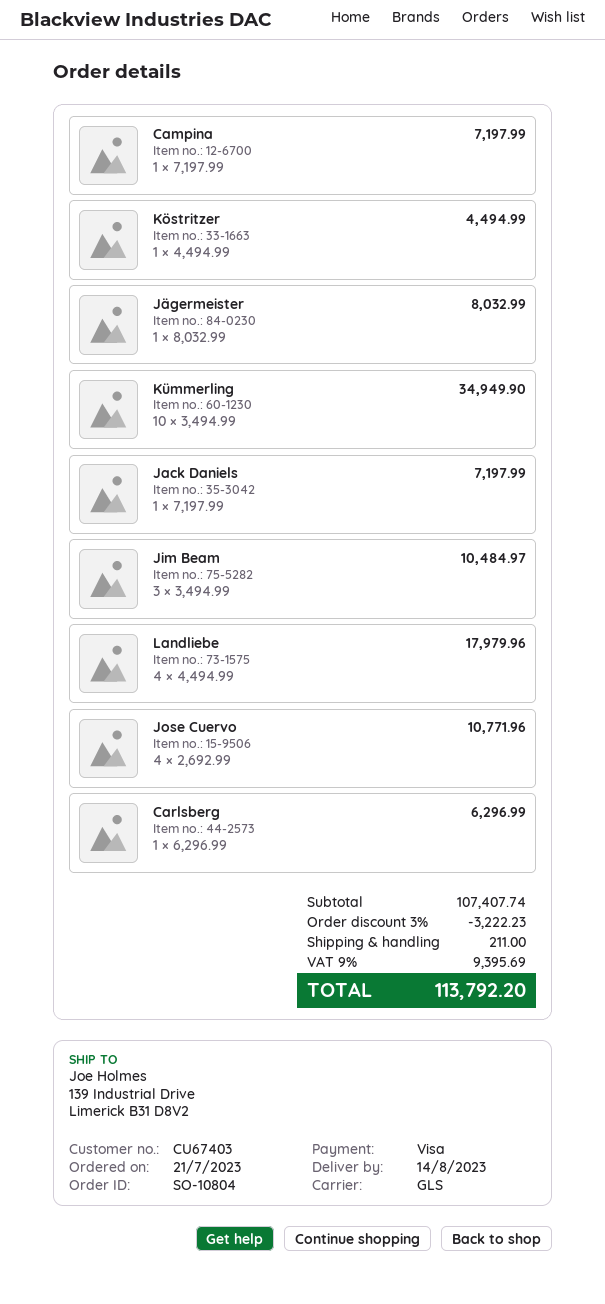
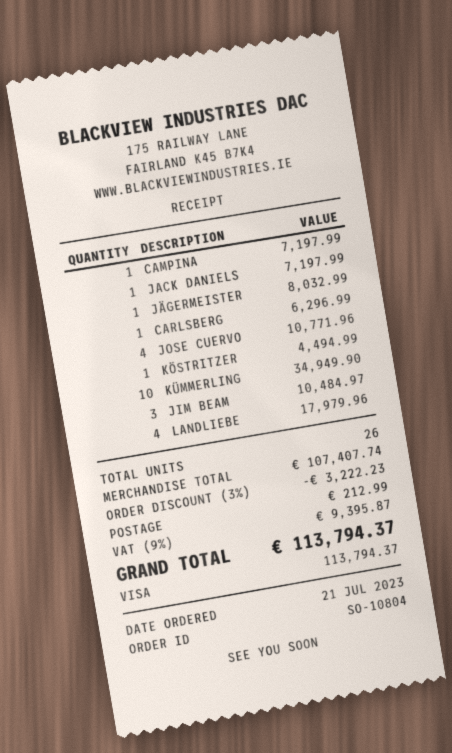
shipping: 211.00 -> 212.99
tax: 9% = 9395.69 -> 9% = 9395.87
total: 113792.20 -> 113794.37

